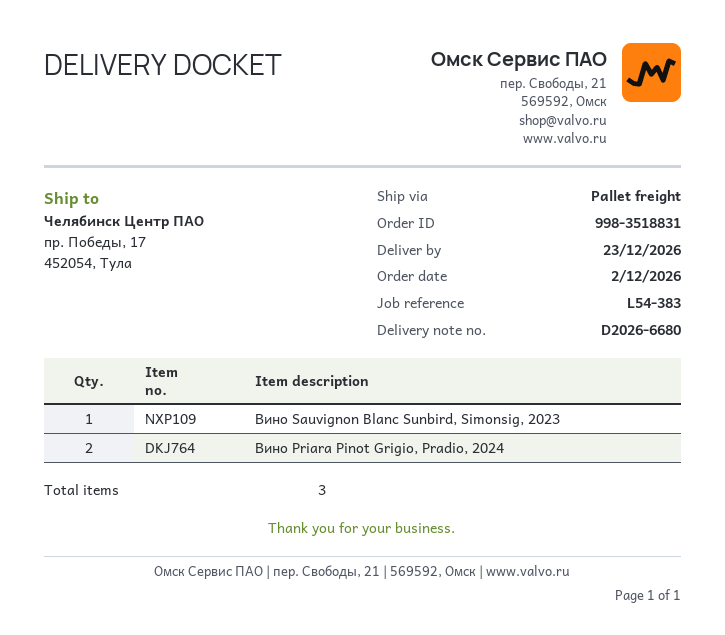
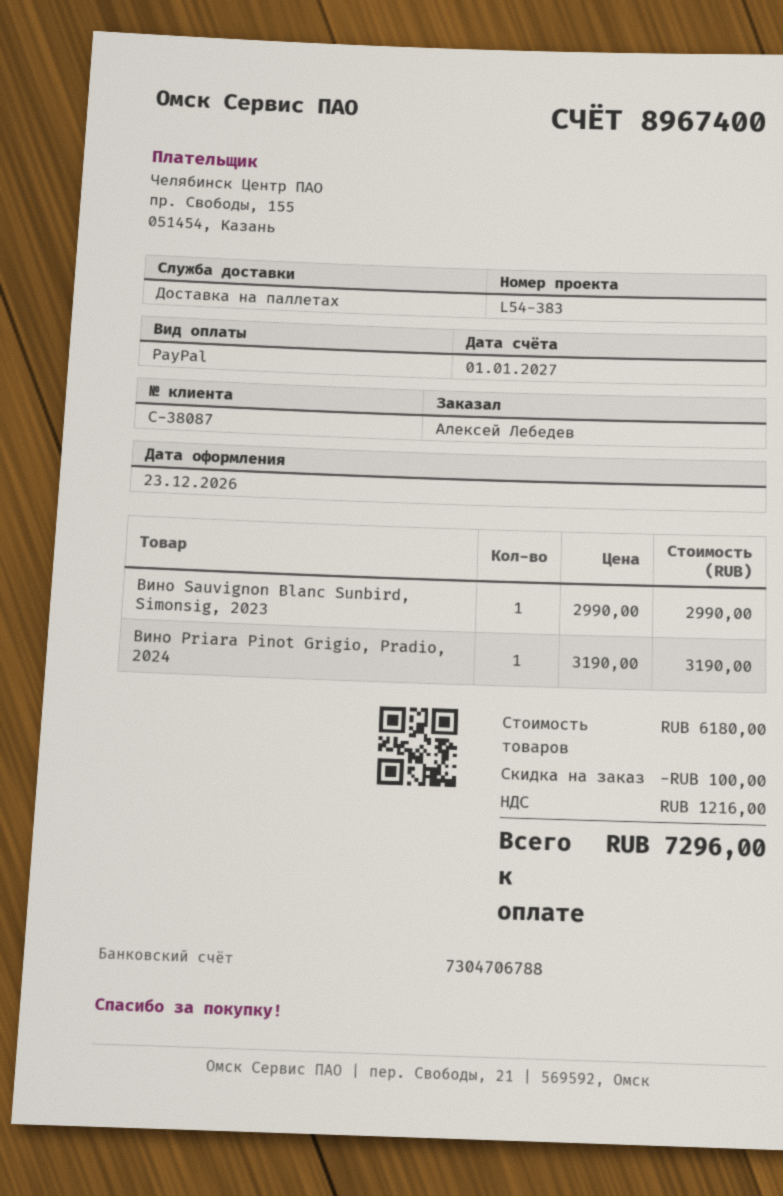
order date: 2026-12-02 -> 2026-12-23
Вино Priara Pinot Grigio, Pradio, 2024: 2 -> 1

